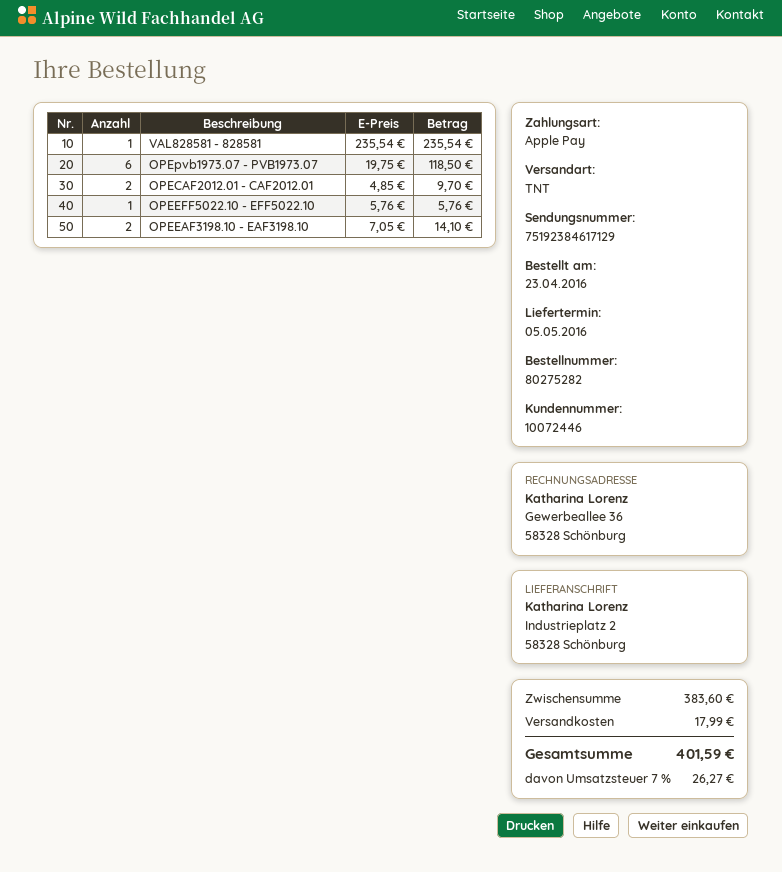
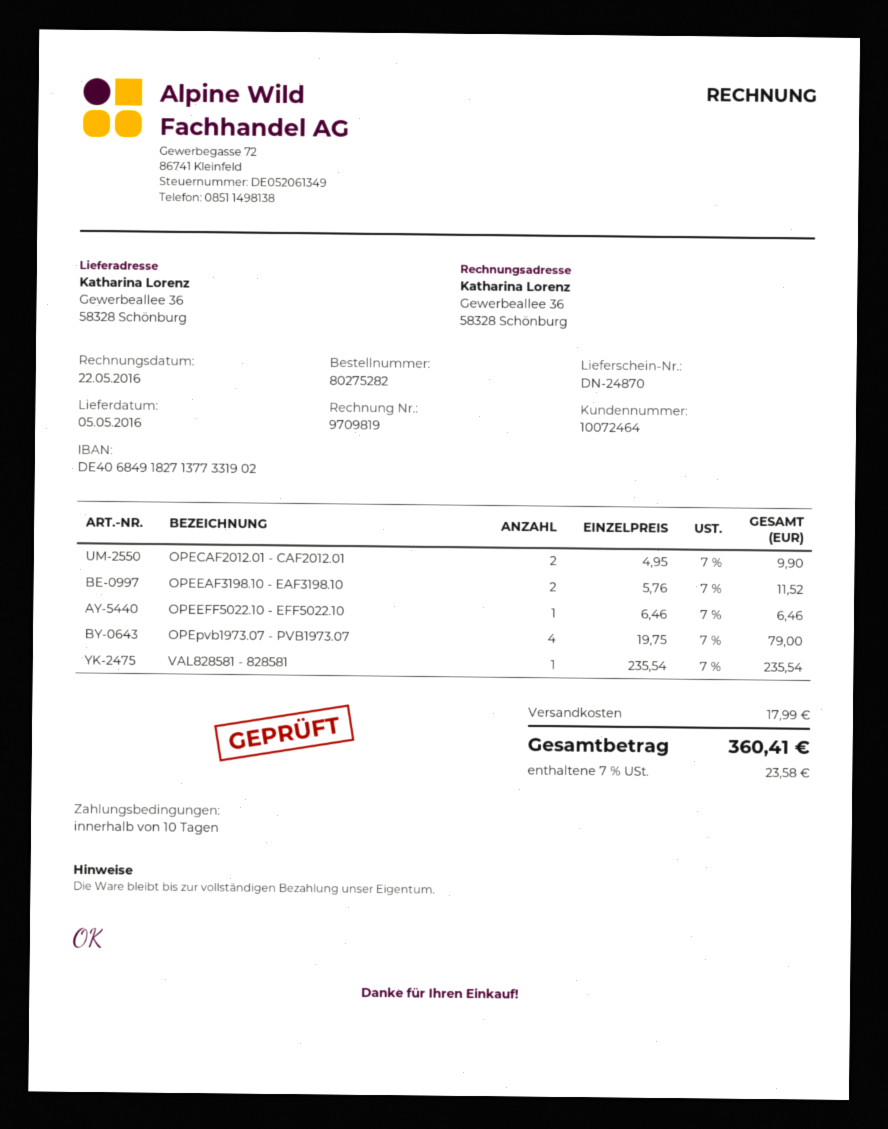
customer number: 10072446 -> 10072464
ship to: Industrieplatz 2, 58328 Schönburg -> Gewerbeallee 36, 58328 Schönburg
OPEpvb1973.07 - PVB1973.07: 6 x 19.75 = 118.50 -> 4 x 19.75 = 79.00
OPECAF2012.01 - CAF2012.01: 2 x 4.85 = 9.70 -> 2 x 4.95 = 9.90
OPEEFF5022.10 - EFF5022.10: 1 x 5.76 = 5.76 -> 1 x 6.46 = 6.46
OPEEAF3198.10 - EAF3198.10: 2 x 7.05 = 14.10 -> 2 x 5.76 = 11.52
tax: 7% = 26.27 -> 7% = 23.58
total: 401.59 -> 360.41

